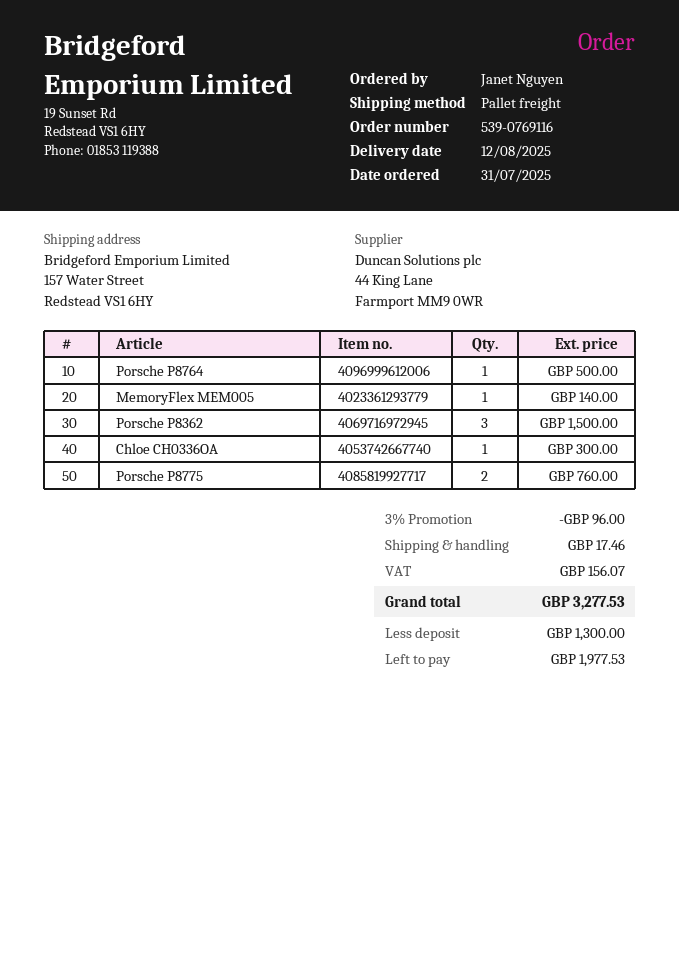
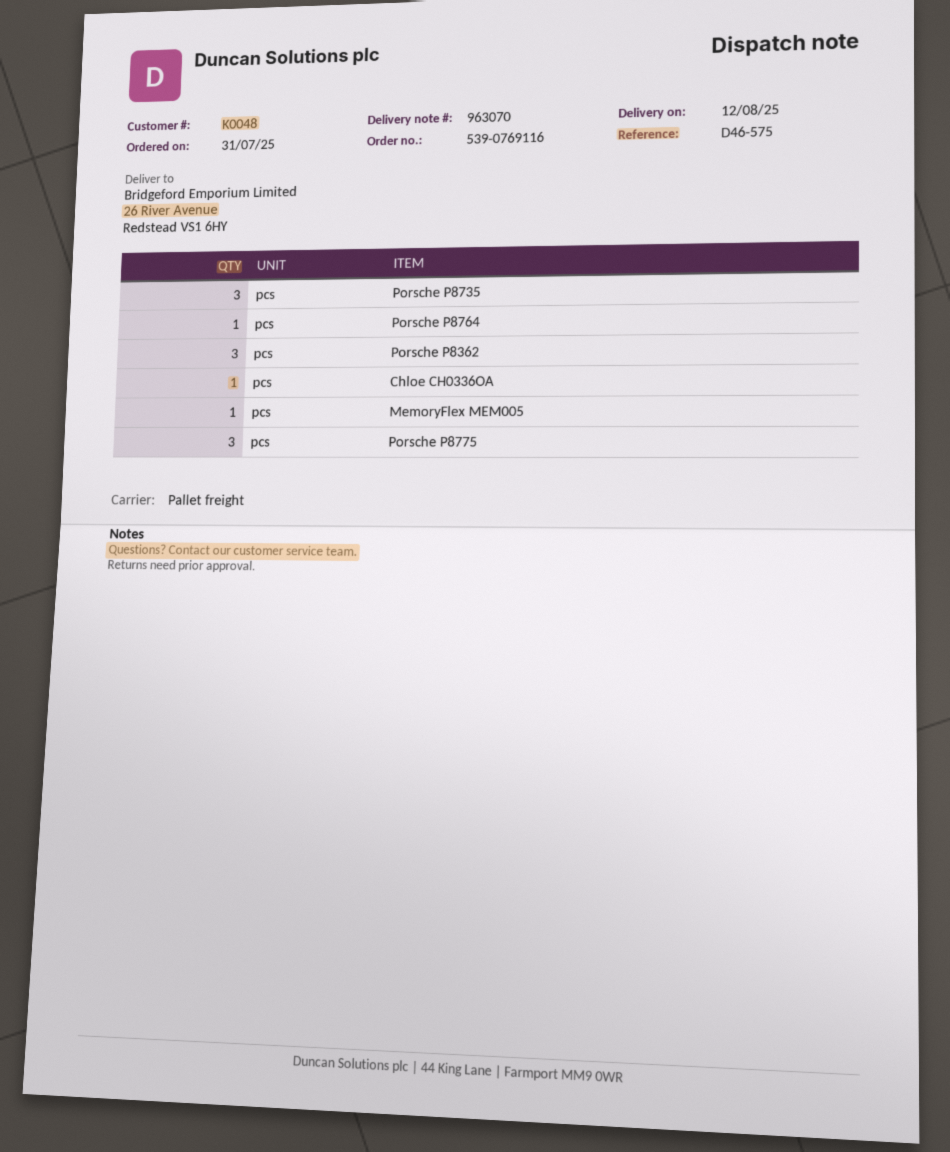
ship to: 157 Water Street, Redstead VS1 6HY -> 26 River Avenue, Redstead VS1 6HY
Porsche P8775: 2 -> 3
Porsche P8735: none -> 3

